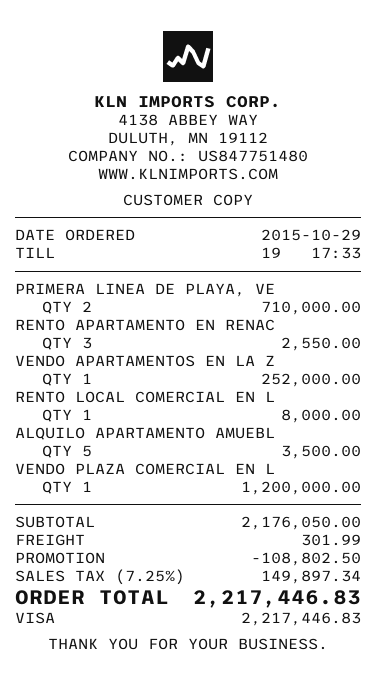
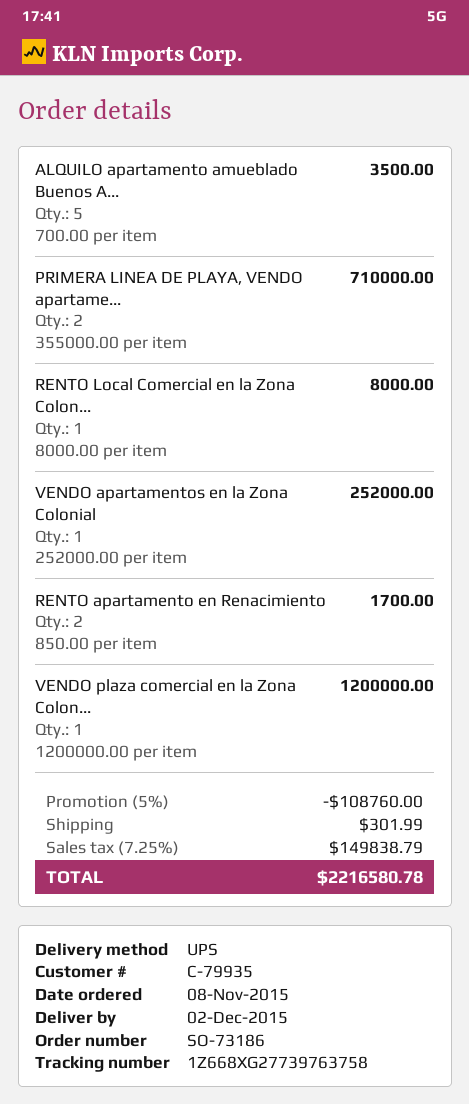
order date: 2015-10-29 -> 2015-11-08
RENTO APARTAMENTO EN RENAC: 3 for 2550.00 -> 2 for 1700.00
discount: 108802.50 -> 108760.00
tax: 7.25% = 149897.34 -> 7.25% = 149838.79
total: 2217446.83 -> 2216580.78

